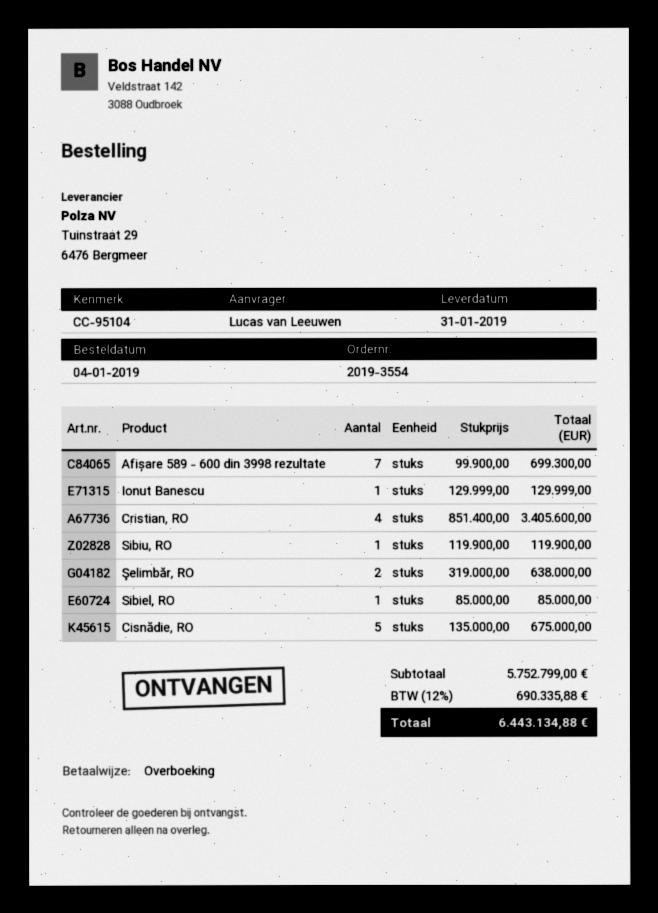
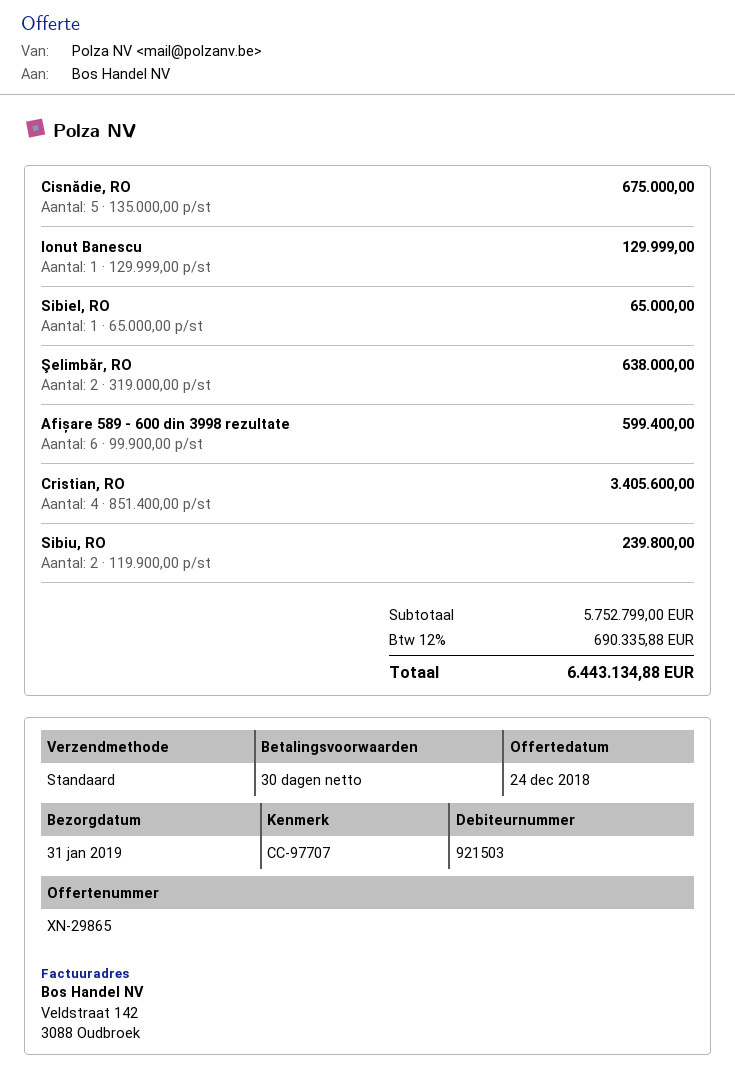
reference: CC-95104 -> CC-97707
Afișare 589 - 600 din 3998 rezultate: 7 x 99900.00 = 699300.00 -> 6 x 99900.00 = 599400.00
Sibiu, RO: 1 x 119900.00 = 119900.00 -> 2 x 119900.00 = 239800.00
Sibiel, RO: 1 x 85000.00 = 85000.00 -> 1 x 65000.00 = 65000.00

